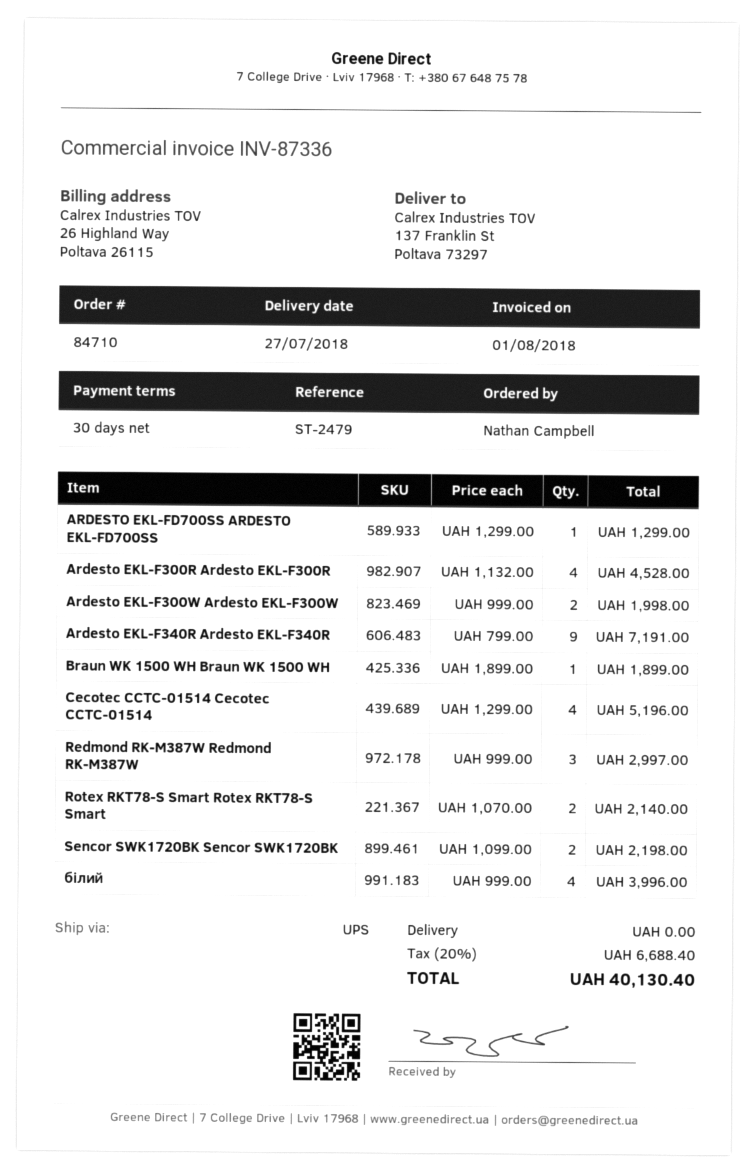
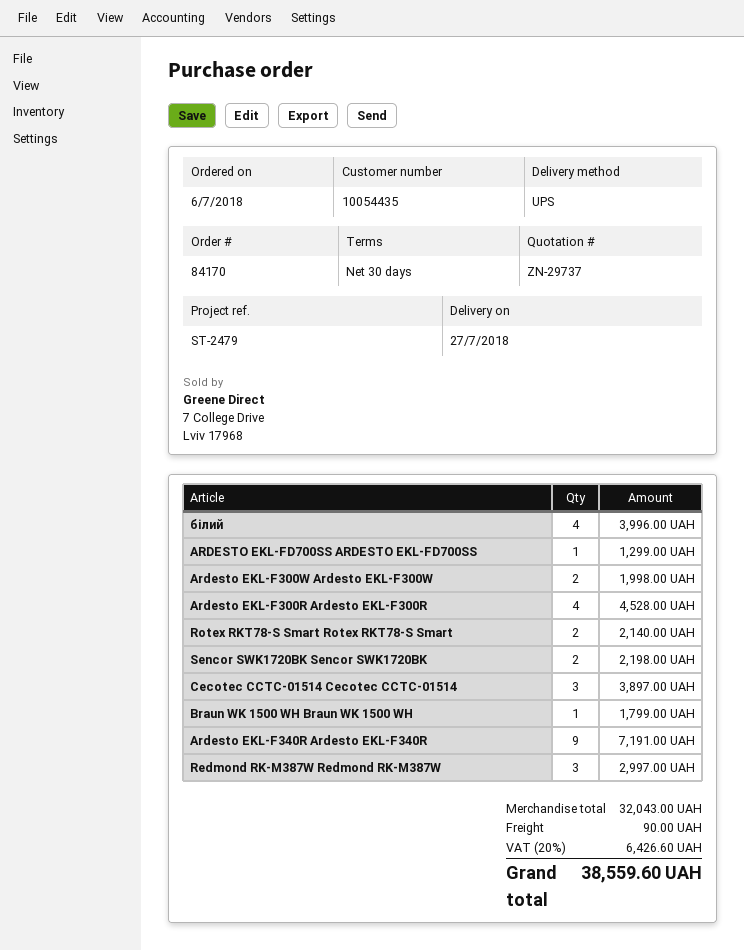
order number: 84710 -> 84170
Braun WK 1500 WH Braun WK 1500 WH: 1 for 1899.00 -> 1 for 1799.00
Cecotec CCTC-01514 Cecotec CCTC-01514: 4 for 5196.00 -> 3 for 3897.00
shipping: 0.00 -> 90.00
tax: 20% = 6688.40 -> 20% = 6426.60
total: 40130.40 -> 38559.60

